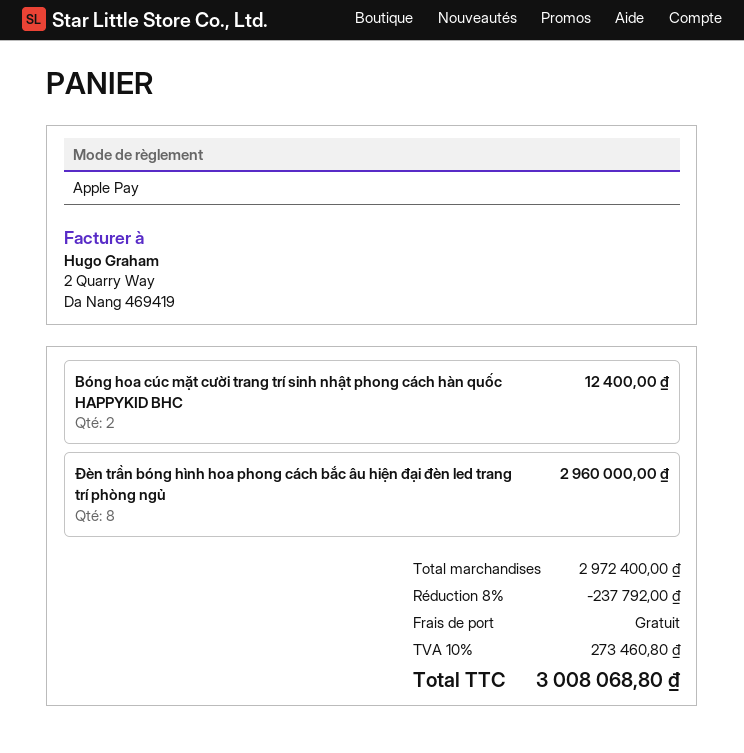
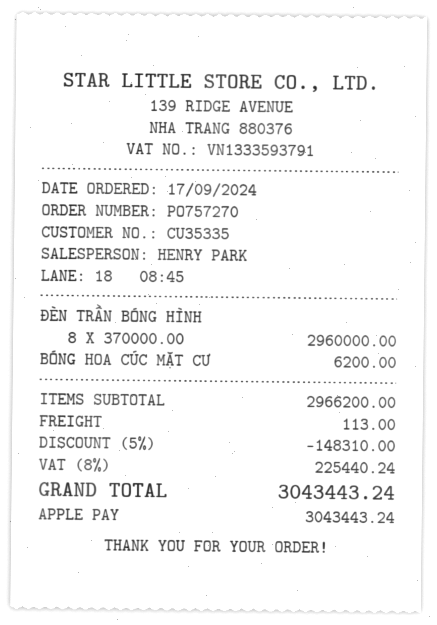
Bóng hoa cúc mặt cười trang trí sinh nhật phong cách hàn quốc HAPPYKID BHC: 2 for 12400.00 -> 1 for 6200.00
subtotal: 2972400.00 -> 2966200.00
discount: 8% = 237792.00 -> 5% = 148310.00
shipping: 0.00 -> 113.00
tax: 10% = 273460.80 -> 8% = 225440.24
total: 3008068.80 -> 3043443.24

